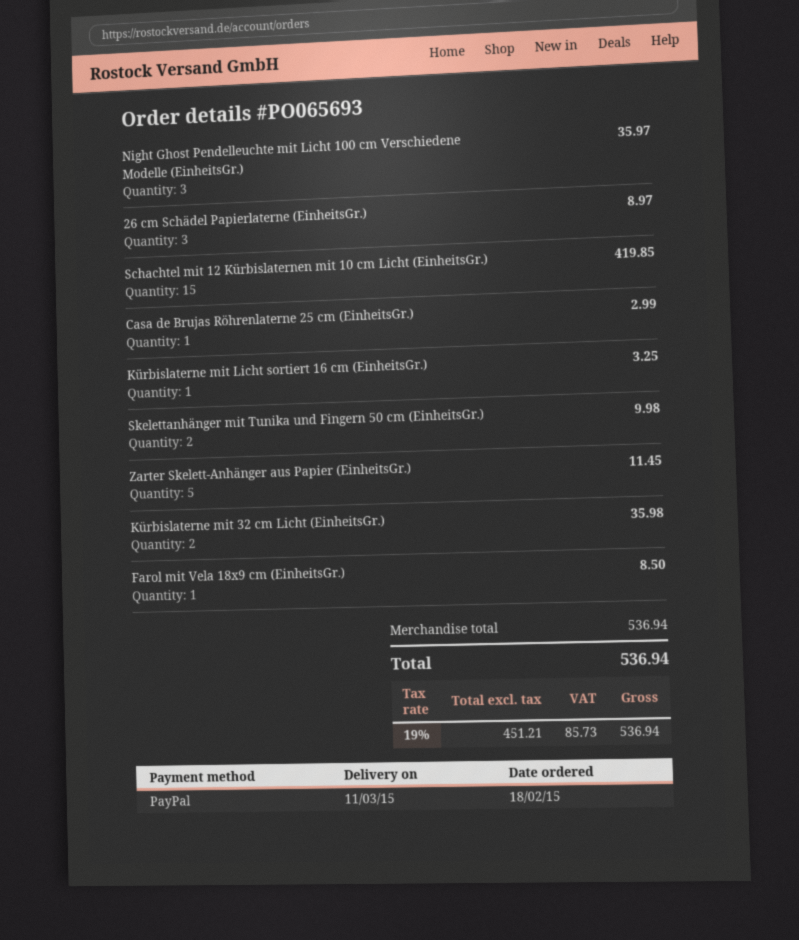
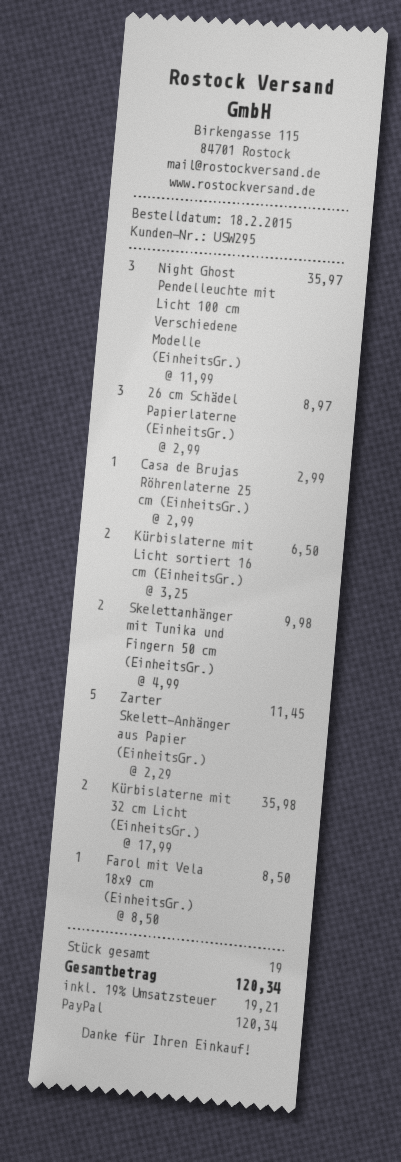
Schachtel mit 12 Kürbislaternen mit 10 cm Licht (EinheitsGr.): 15 for 419.85 -> none
Kürbislaterne mit Licht sortiert 16 cm (EinheitsGr.): 1 for 3.25 -> 2 for 6.50
tax: 19% = 85.73 -> 19% = 19.21
total: 536.94 -> 120.34

